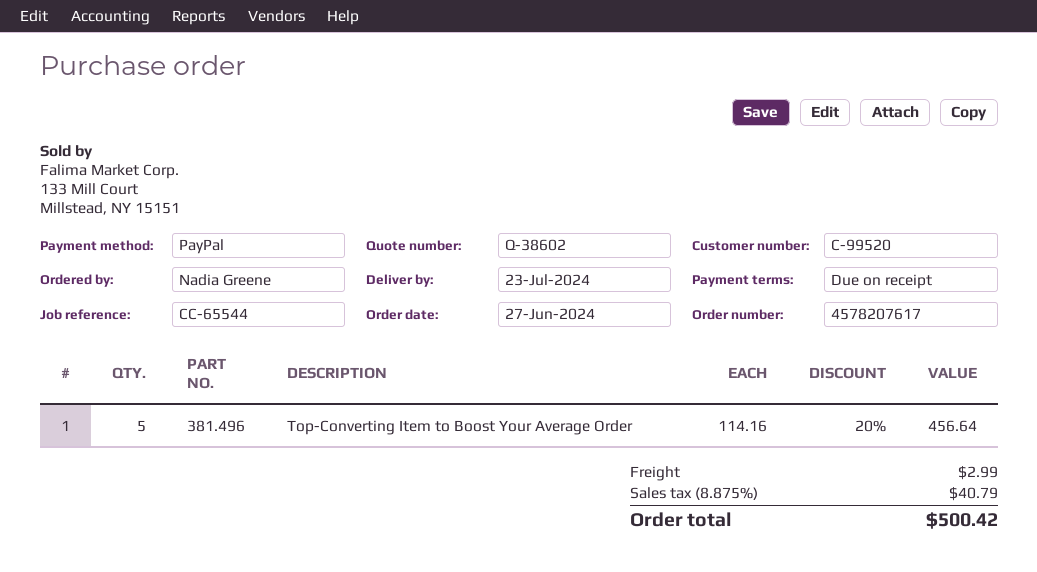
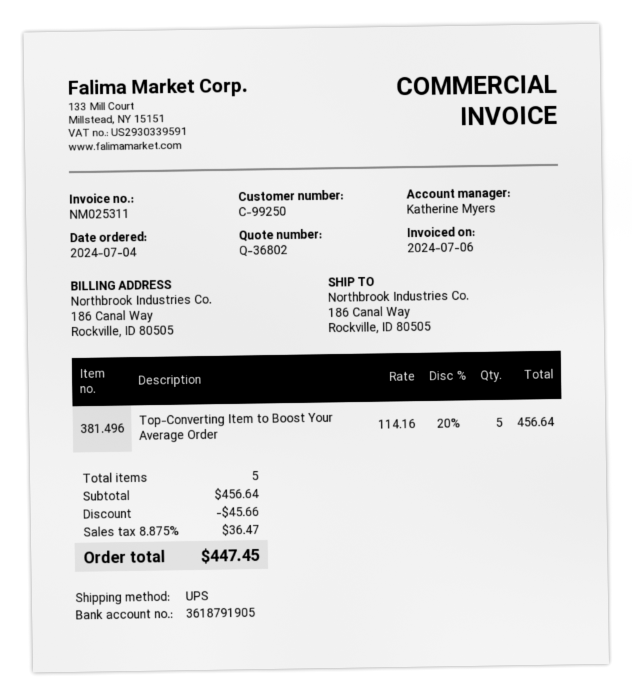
quote number: Q-38602 -> Q-36802
order date: 2024-06-27 -> 2024-07-04
customer number: C-99520 -> C-99250
discount: none -> 45.66
shipping: 2.99 -> none
tax: 8.875% = 40.79 -> 8.875% = 36.47
total: 500.42 -> 447.45

